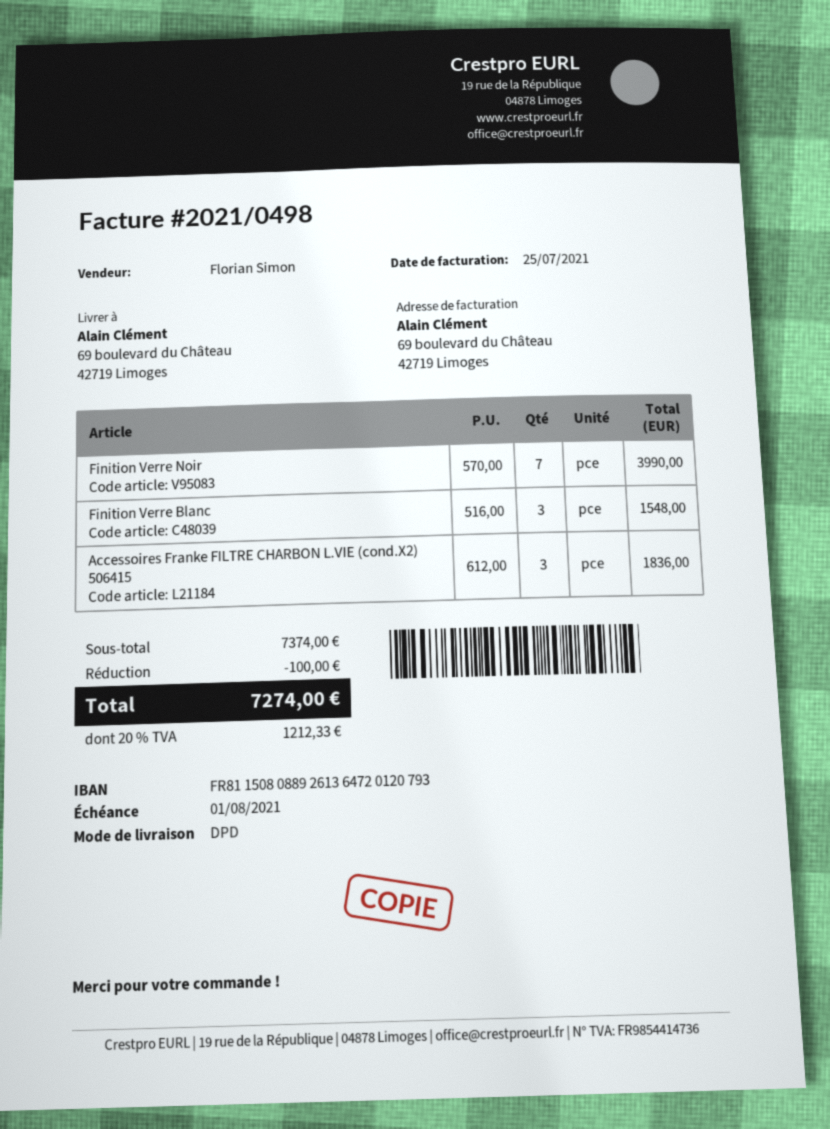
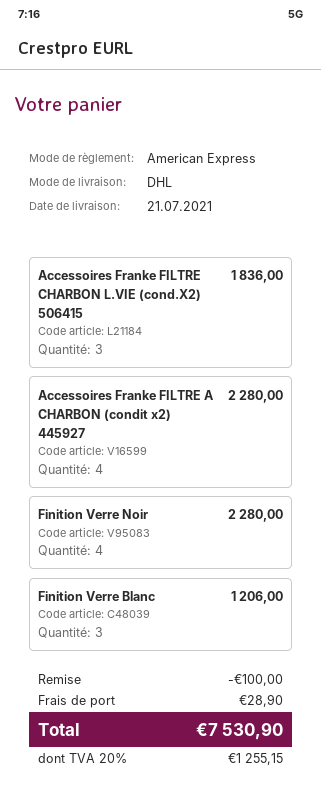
shipping method: DPD -> DHL
Finition Verre Noir: 7 for 3990.00 -> 4 for 2280.00
Finition Verre Blanc: 3 for 1548.00 -> 3 for 1206.00
Accessoires Franke FILTRE A CHARBON (condit x2) 445927: none -> 4 for 2280.00
shipping: none -> 28.90
tax: 20% = 1212.33 -> 20% = 1255.15
total: 7274.00 -> 7530.90

